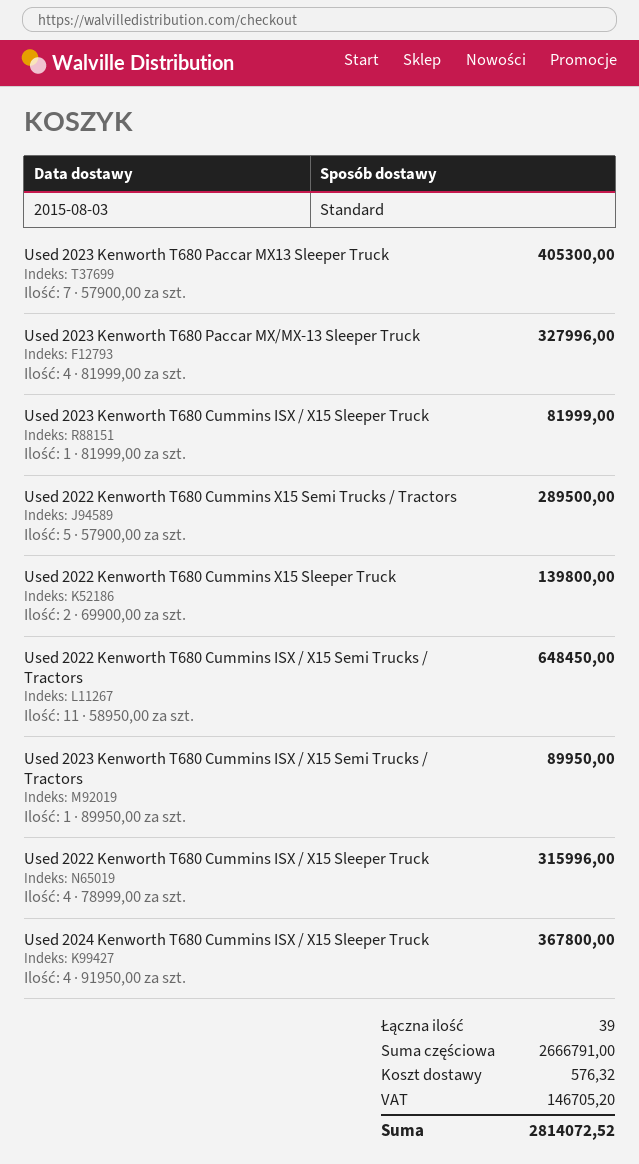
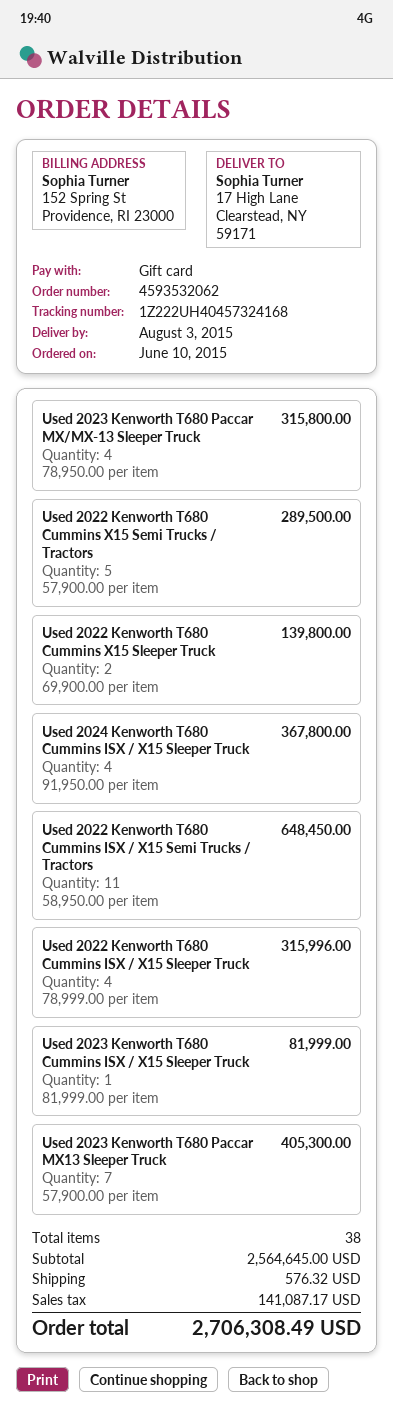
Used 2023 Kenworth T680 Paccar MX/MX-13 Sleeper Truck: 4 x 81999.00 = 327996.00 -> 4 x 78950.00 = 315800.00
Used 2023 Kenworth T680 Cummins ISX / X15 Semi Trucks / Tractors: 1 x 89950.00 = 89950.00 -> none
total quantity: 39 -> 38
subtotal: 2666791.00 -> 2564645.00
tax: 146705.20 -> 141087.17
total: 2814072.52 -> 2706308.49

